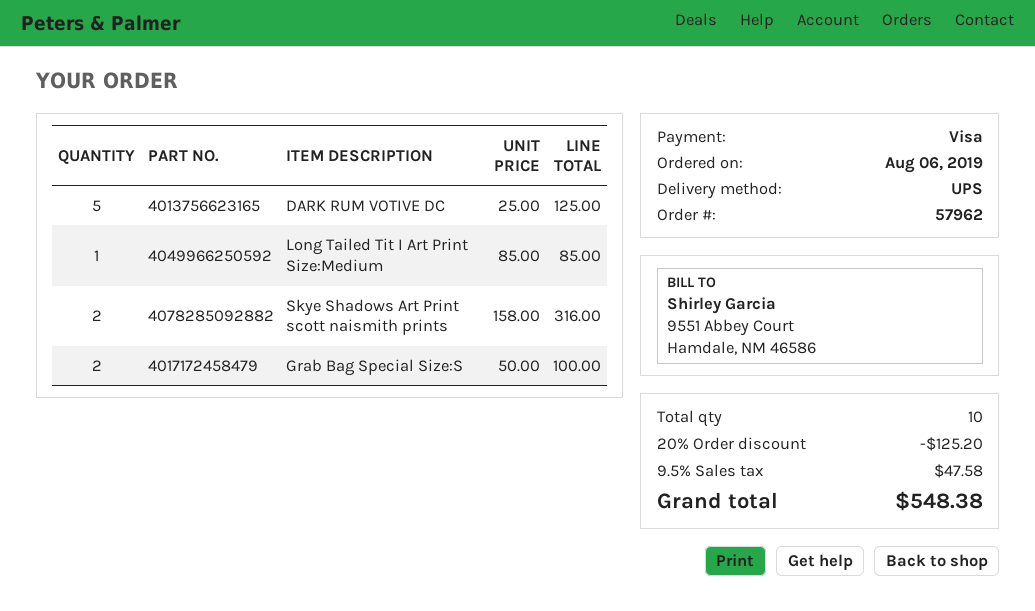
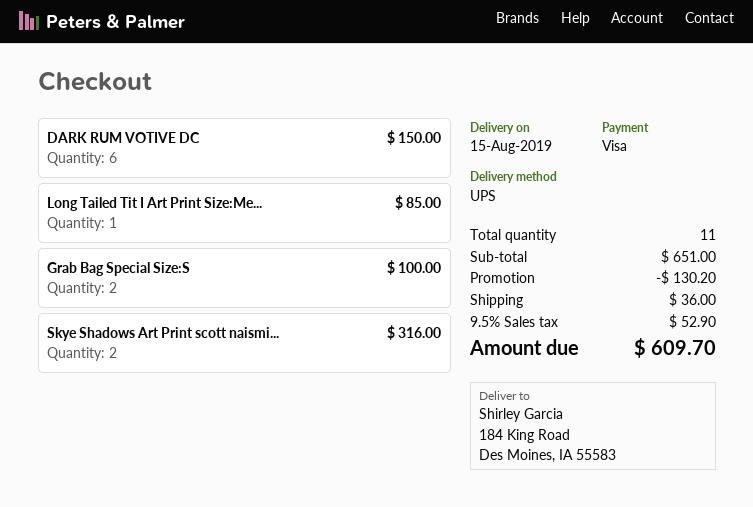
DARK RUM VOTIVE DC: 5 for 125.00 -> 6 for 150.00
total quantity: 10 -> 11
discount: 125.20 -> 130.20
shipping: none -> 36.00
tax: 9.5% = 47.58 -> 9.5% = 52.90
total: 548.38 -> 609.70

